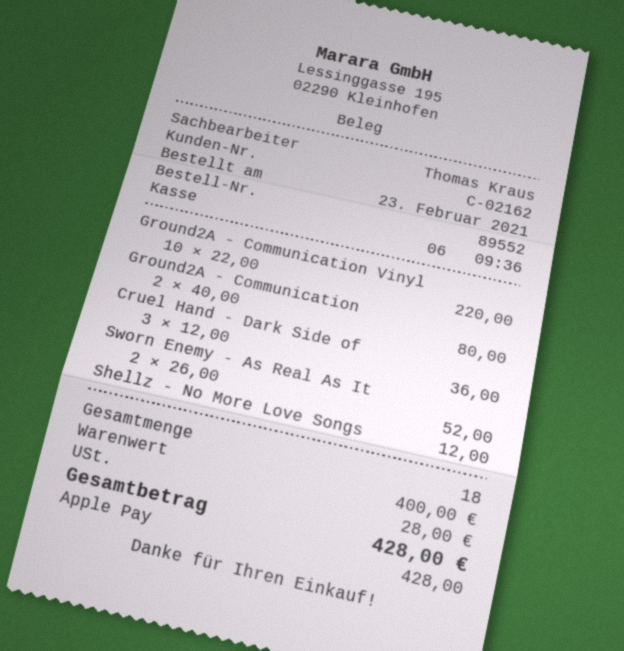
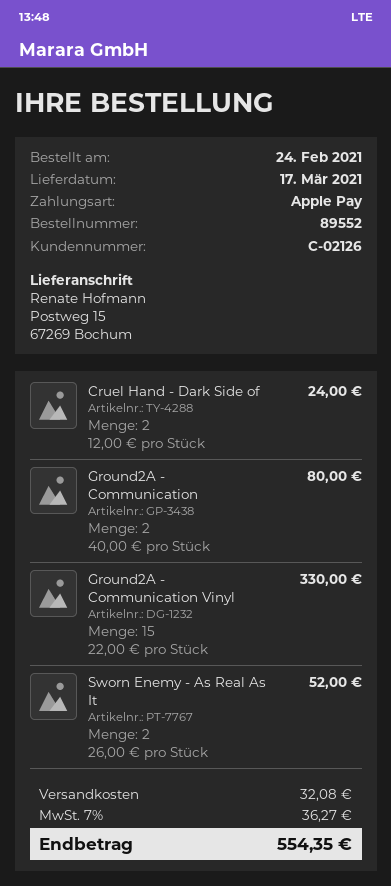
order date: 2021-02-23 -> 2021-02-24
customer number: C-02162 -> C-02126
Ground2A - Communication Vinyl: 10 x 22.00 = 220.00 -> 15 x 22.00 = 330.00
Cruel Hand - Dark Side of: 3 x 12.00 = 36.00 -> 2 x 12.00 = 24.00
Shellz - No More Love Songs: 1 x 12.00 = 12.00 -> none
shipping: none -> 32.08
tax: 28.00 -> 36.27
total: 428.00 -> 554.35

